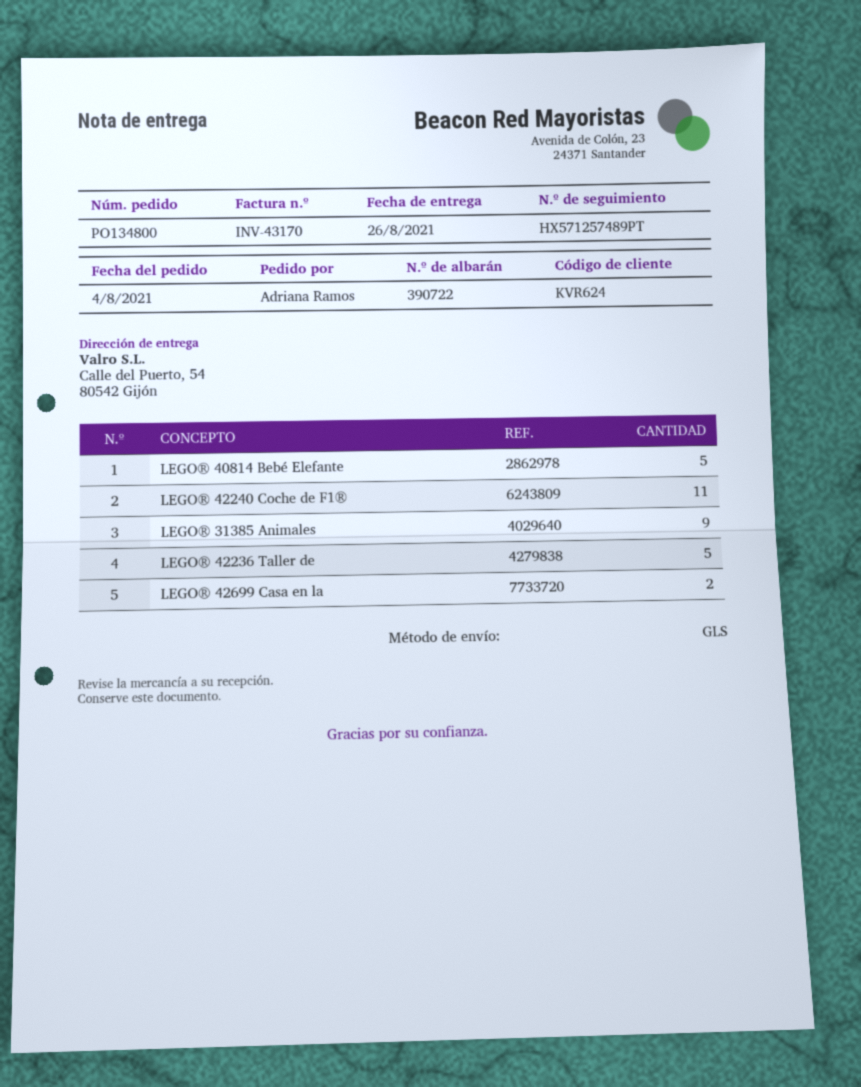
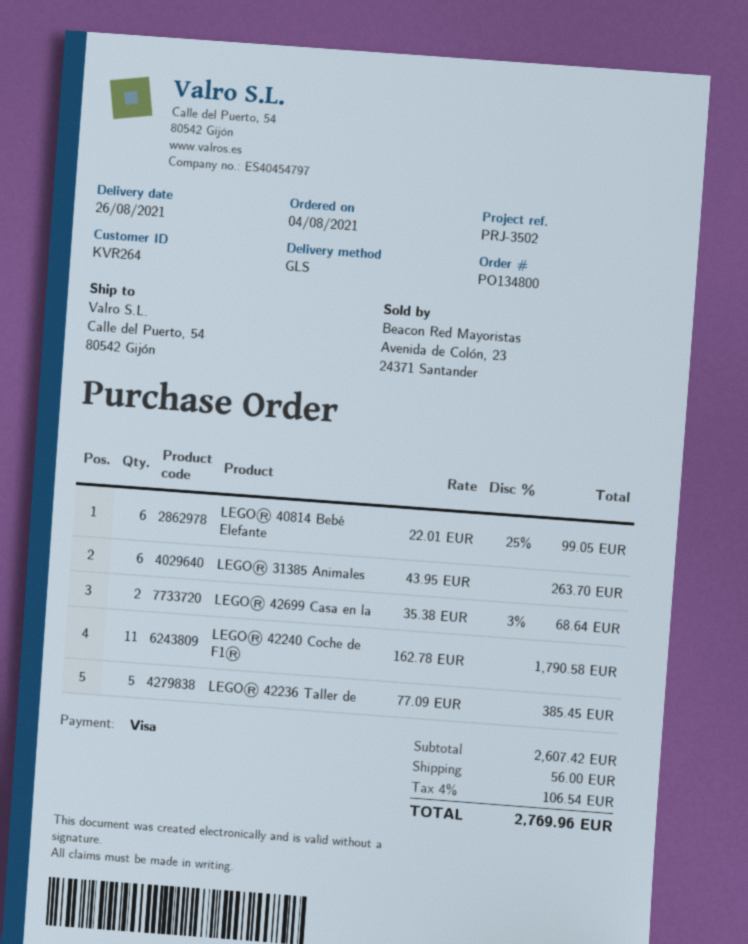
customer number: KVR624 -> KVR264
LEGO® 40814 Bebé Elefante: 5 -> 6
LEGO® 31385 Animales: 9 -> 6

